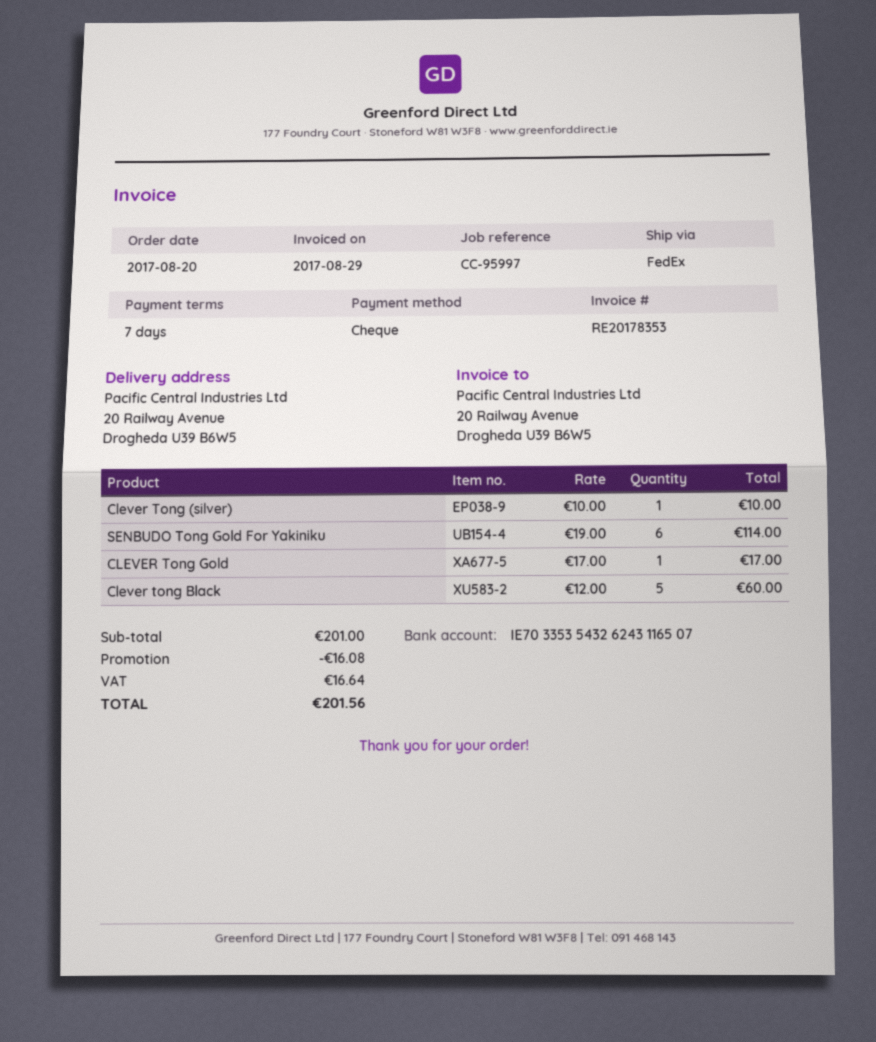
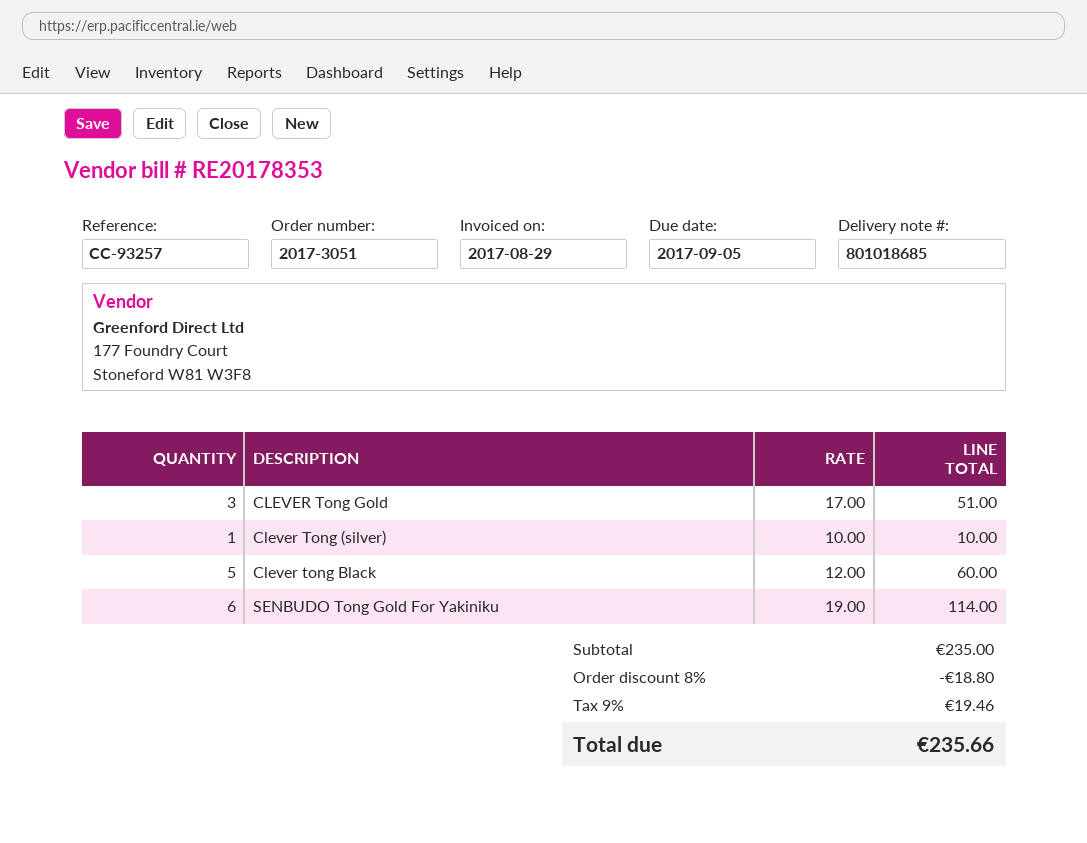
reference: CC-95997 -> CC-93257
CLEVER Tong Gold: 1 x 17.00 = 17.00 -> 3 x 17.00 = 51.00
subtotal: 201.00 -> 235.00
discount: 16.08 -> 18.80
tax: 16.64 -> 19.46
total: 201.56 -> 235.66

